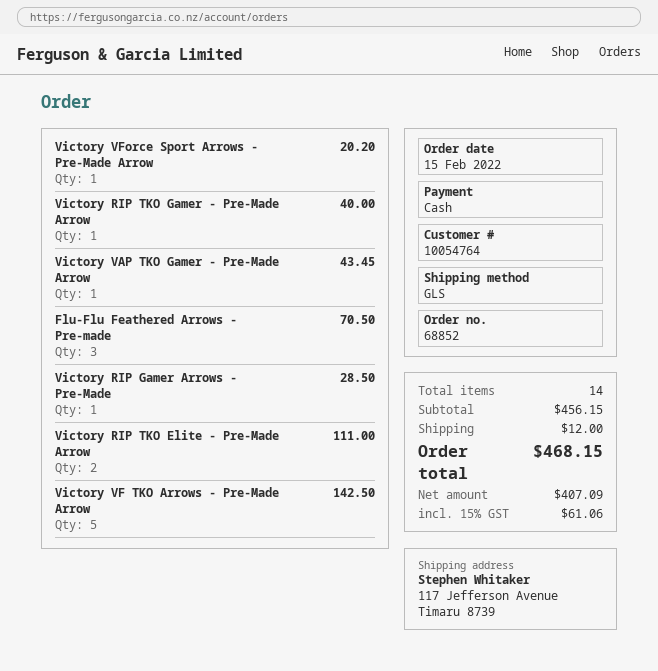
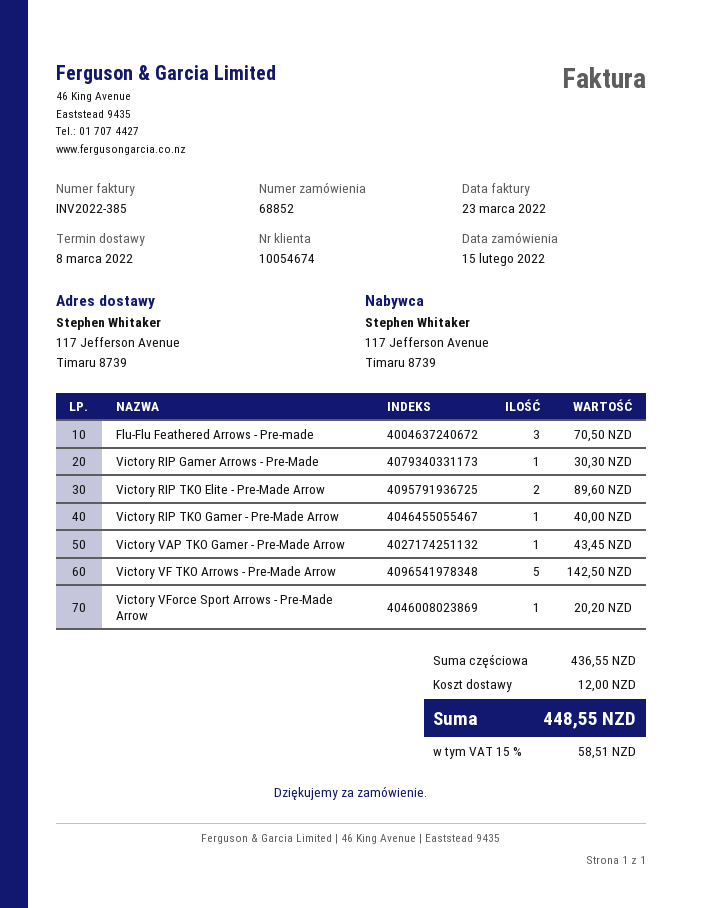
customer number: 10054764 -> 10054674
Victory RIP Gamer Arrows - Pre-Made: 1 for 28.50 -> 1 for 30.30
Victory RIP TKO Elite - Pre-Made Arrow: 2 for 111.00 -> 2 for 89.60
subtotal: 456.15 -> 436.55
tax: 15% = 61.06 -> 15% = 58.51
total: 468.15 -> 448.55

